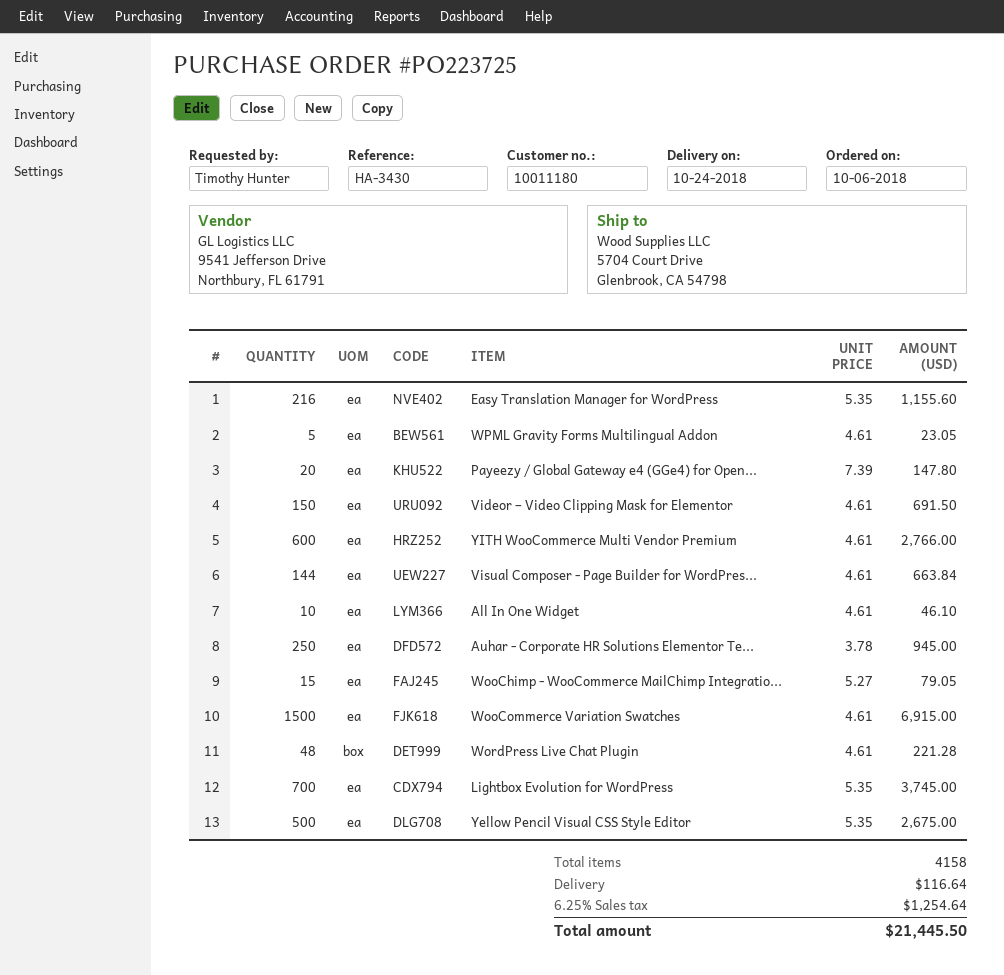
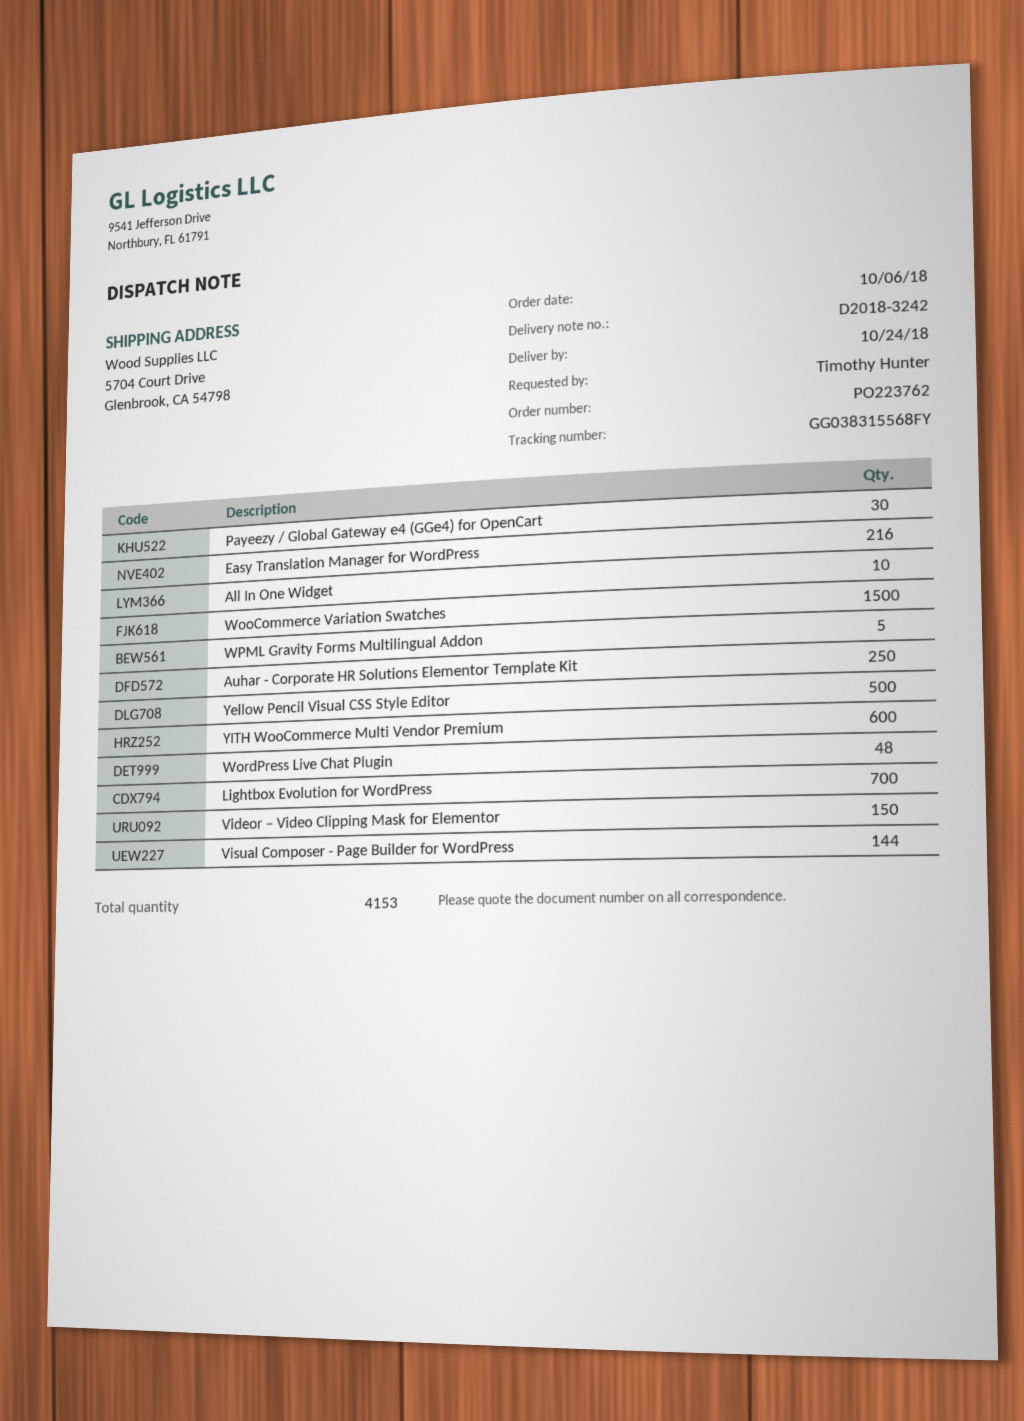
order number: PO223725 -> PO223762
Payeezy / Global Gateway e4 (GGe4) for Open...: 20 -> 30
WooChimp - WooCommerce MailChimp Integratio...: 15 -> none
total quantity: 4158 -> 4153

